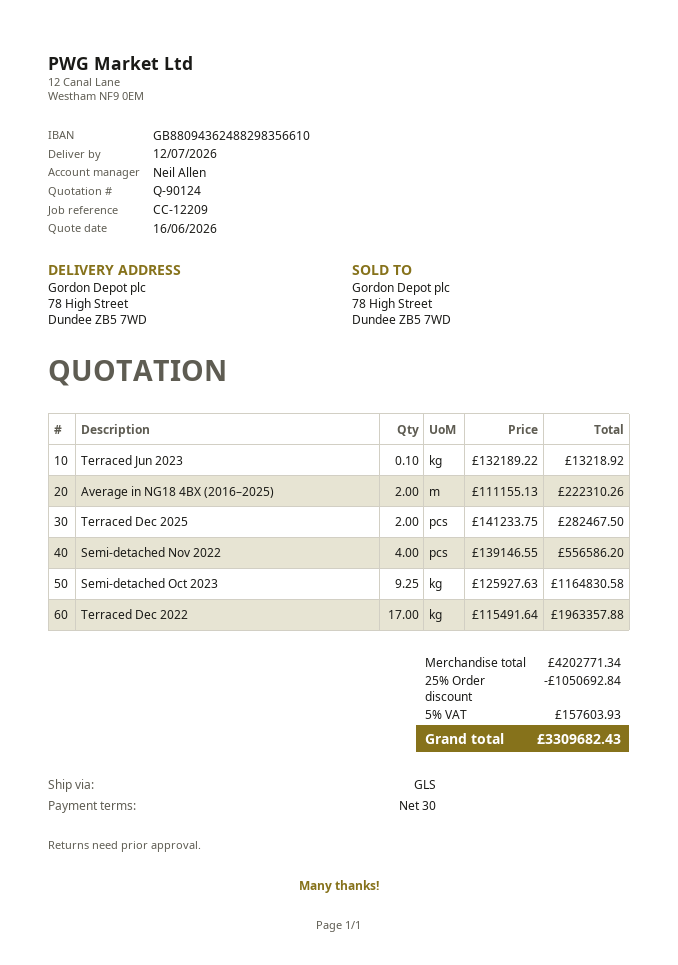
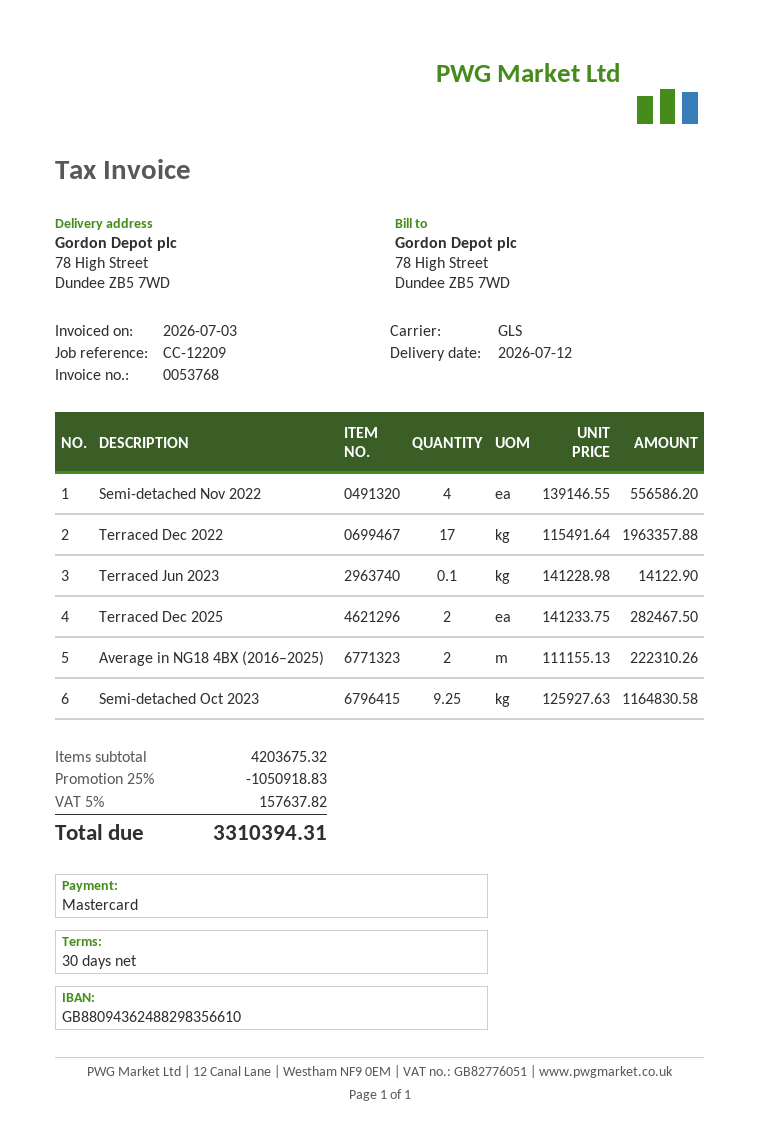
Terraced Jun 2023: 0.1 x 132189.22 = 13218.92 -> 0.1 x 141228.98 = 14122.90
subtotal: 4202771.34 -> 4203675.32
discount: 25% = 1050692.84 -> 25% = 1050918.83
tax: 5% = 157603.93 -> 5% = 157637.82
total: 3309682.43 -> 3310394.31

